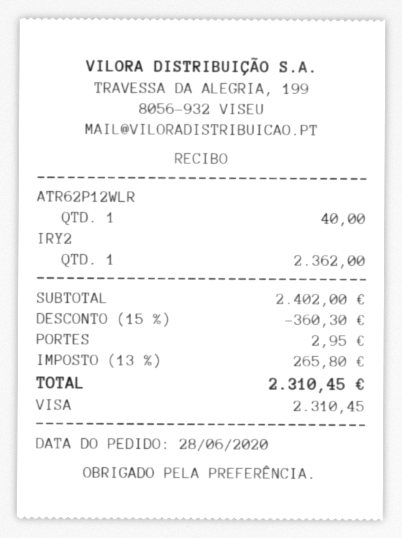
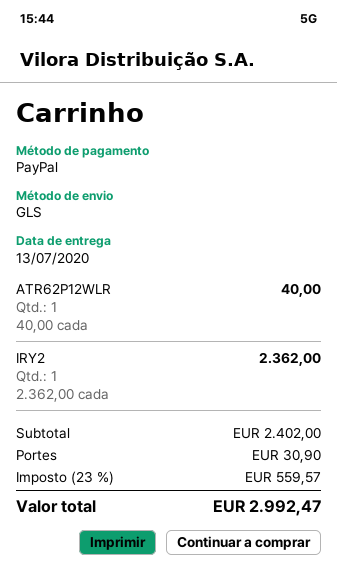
payment method: Visa -> PayPal
discount: 15% = 360.30 -> none
shipping: 2.95 -> 30.90
tax: 13% = 265.80 -> 23% = 559.57
total: 2310.45 -> 2992.47

